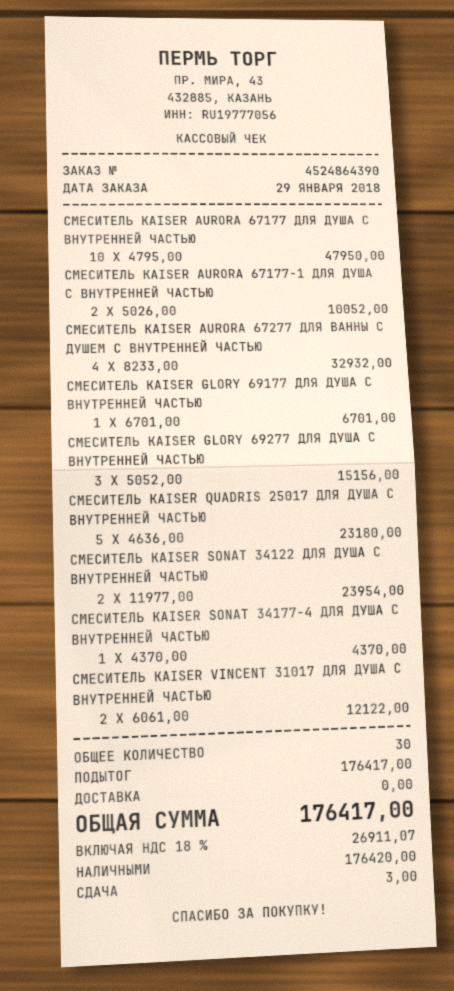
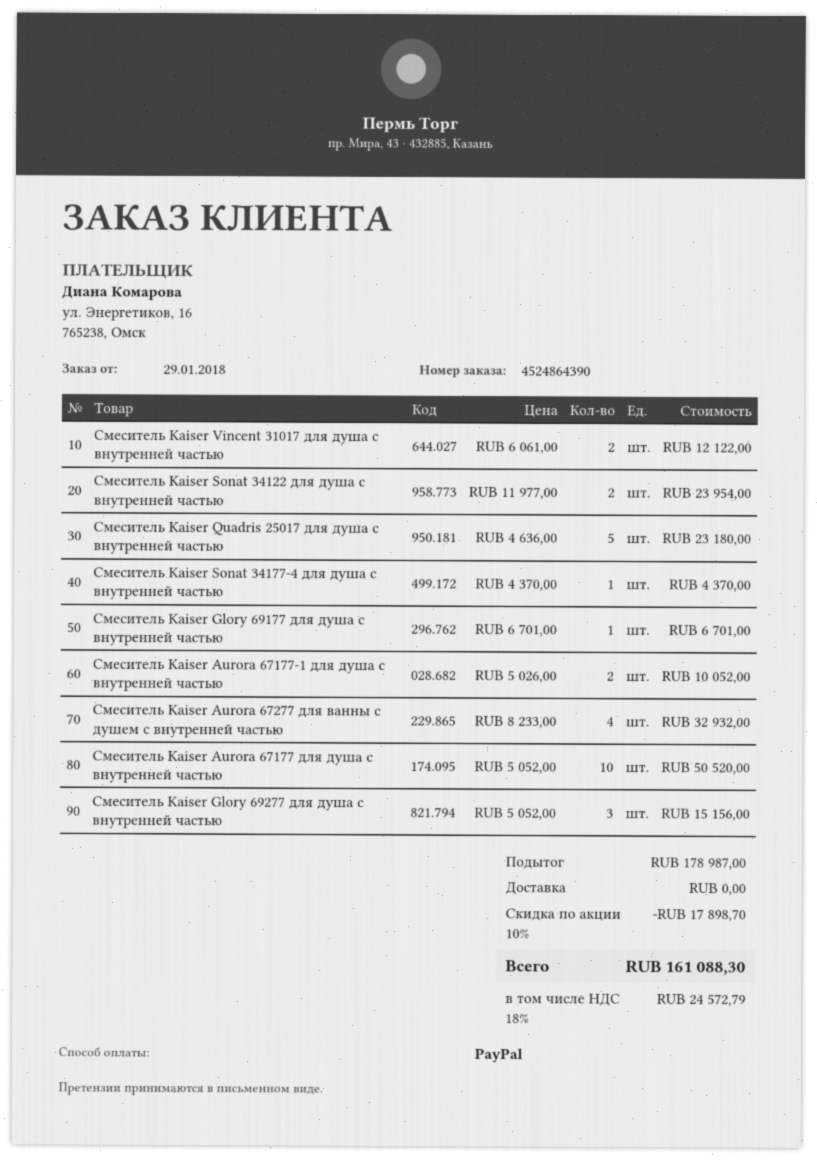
payment method: cash -> PayPal
СМЕСИТЕЛЬ KAISER AURORA 67177 ДЛЯ ДУША С ВНУТРЕННЕЙ ЧАСТЬЮ: 10 x 4795.00 = 47950.00 -> 10 x 5052.00 = 50520.00
subtotal: 176417.00 -> 178987.00
discount: none -> 10% = 17898.70
tax: 18% = 26911.07 -> 18% = 24572.79
total: 176417.00 -> 161088.30

